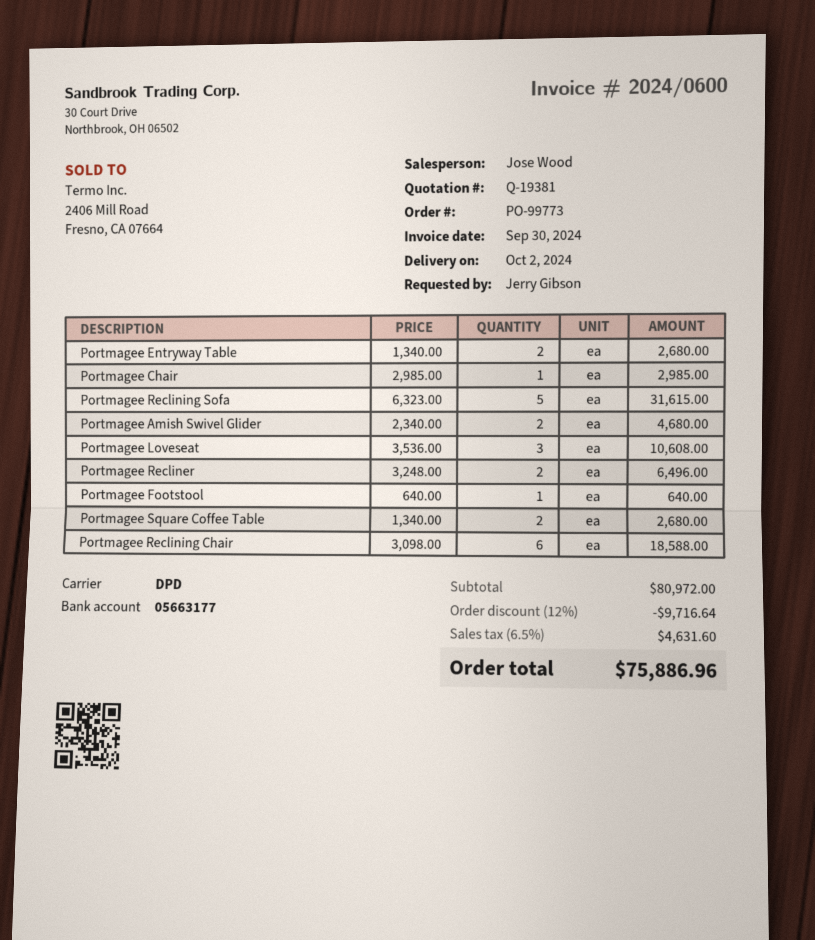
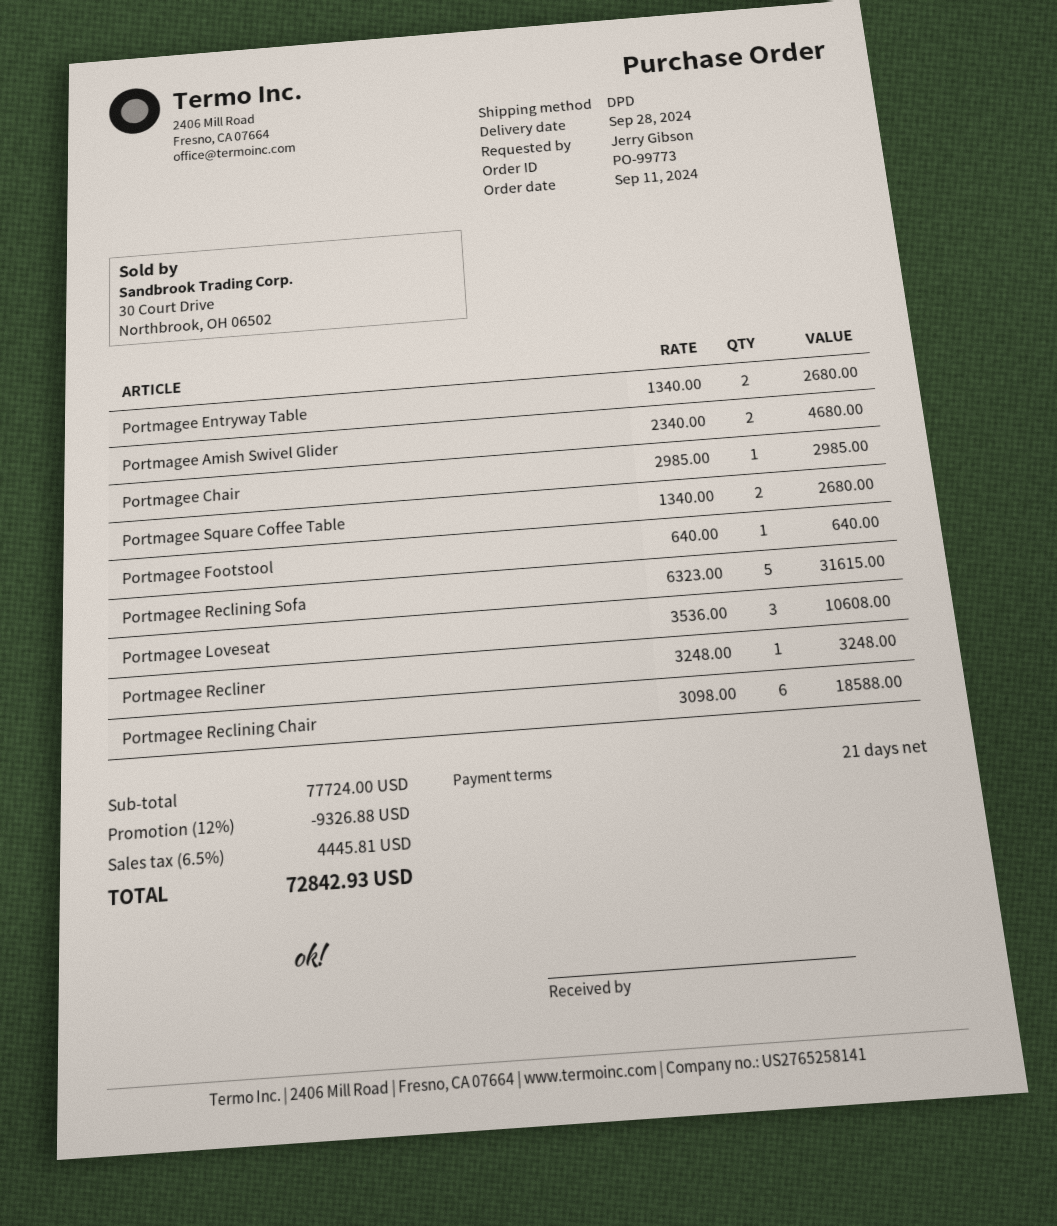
delivery date: 2024-10-02 -> 2024-09-28
Portmagee Recliner: 2 x 3248.00 = 6496.00 -> 1 x 3248.00 = 3248.00
subtotal: 80972.00 -> 77724.00
discount: 12% = 9716.64 -> 12% = 9326.88
tax: 6.5% = 4631.60 -> 6.5% = 4445.81
total: 75886.96 -> 72842.93

